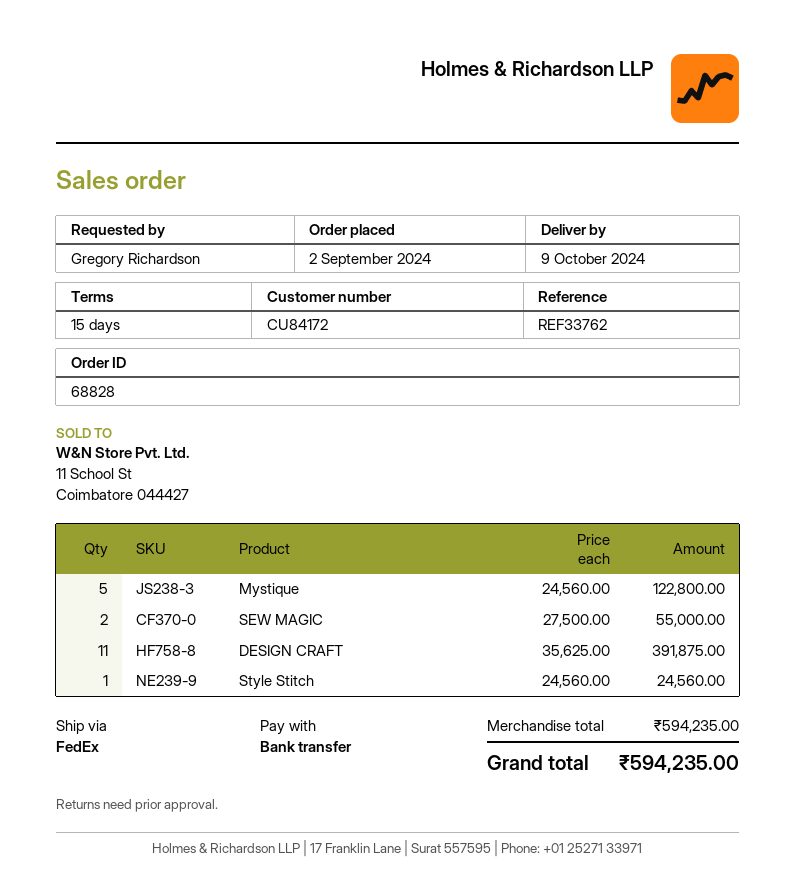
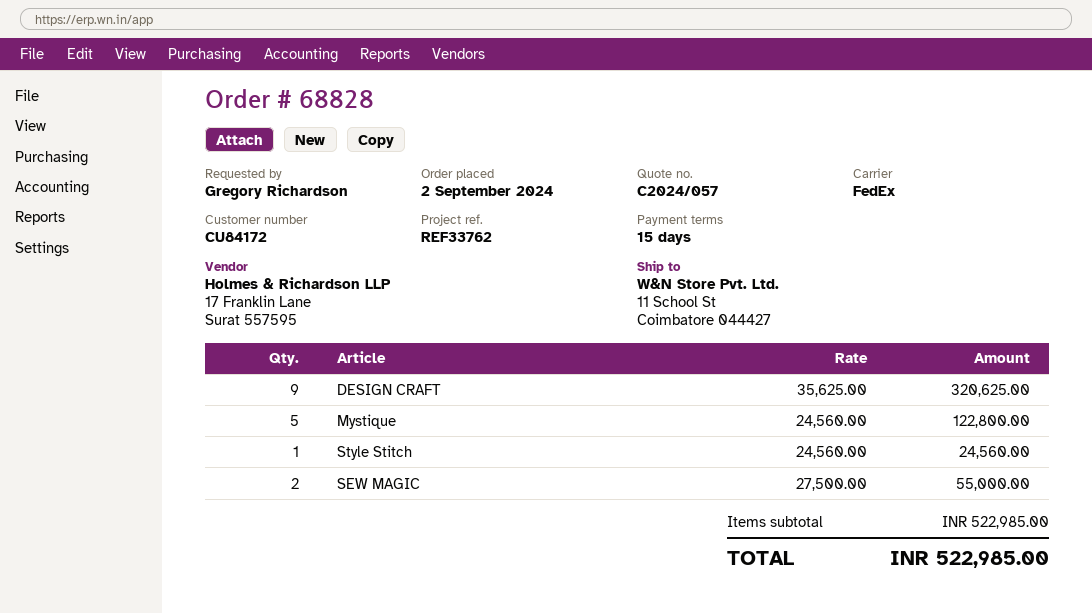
DESIGN CRAFT: 11 x 35625.00 = 391875.00 -> 9 x 35625.00 = 320625.00
subtotal: 594235.00 -> 522985.00
total: 594235.00 -> 522985.00

